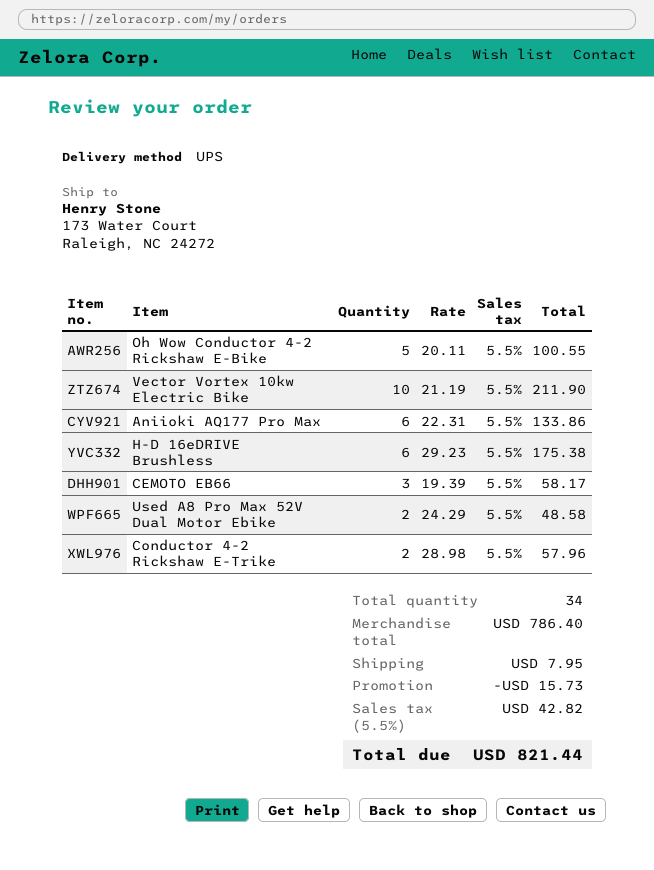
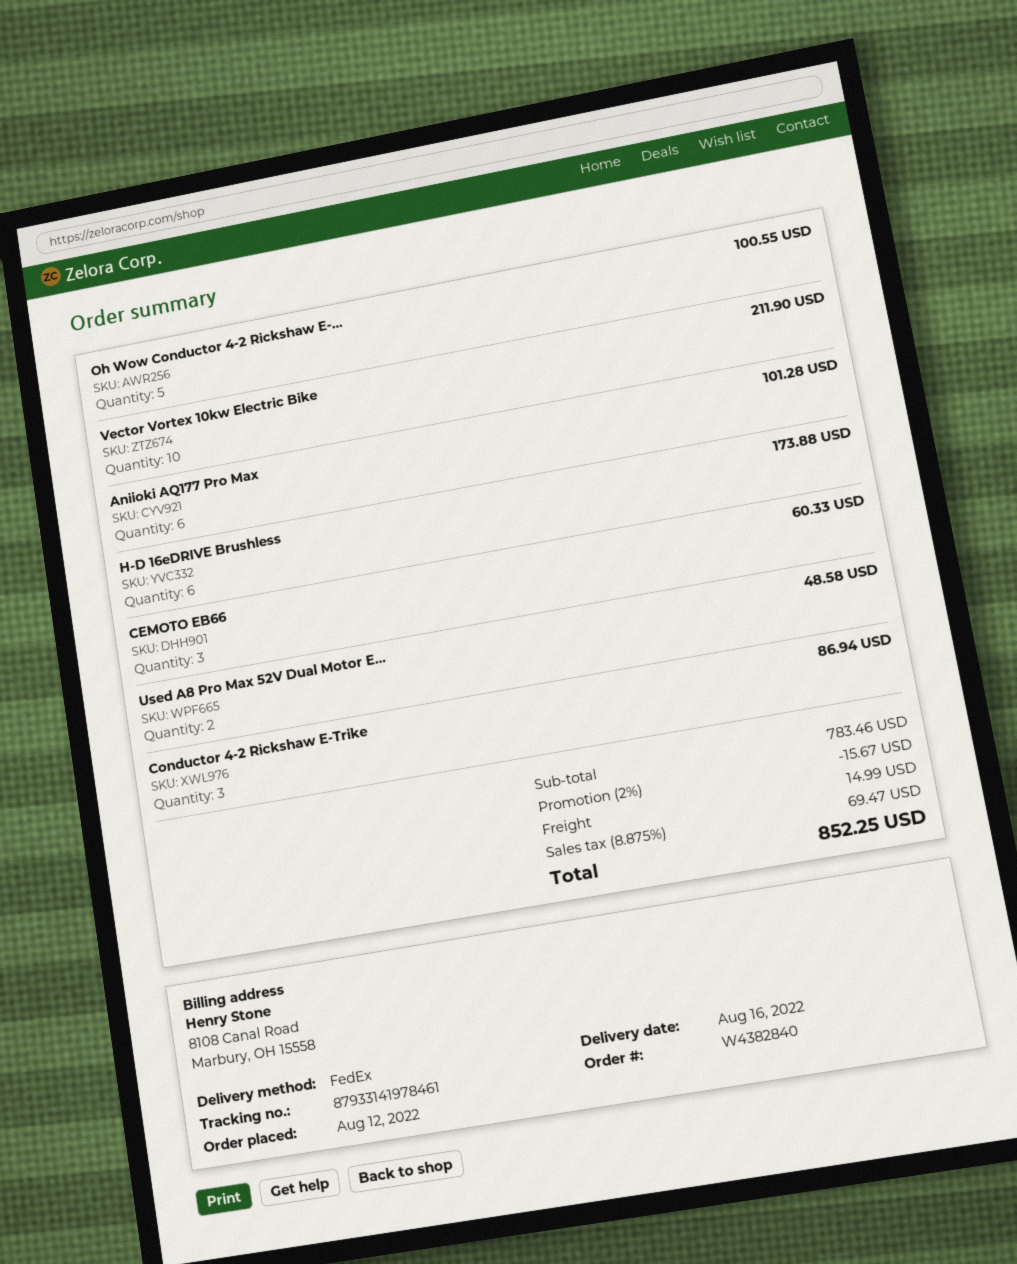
shipping method: UPS -> FedEx
Aniioki AQ177 Pro Max: 6 for 133.86 -> 6 for 101.28
H-D 16eDRIVE Brushless: 6 for 175.38 -> 6 for 173.88
CEMOTO EB66: 3 for 58.17 -> 3 for 60.33
Conductor 4-2 Rickshaw E-Trike: 2 for 57.96 -> 3 for 86.94
subtotal: 786.40 -> 783.46
discount: 15.73 -> 15.67
shipping: 7.95 -> 14.99
tax: 5.5% = 42.82 -> 8.875% = 69.47
total: 821.44 -> 852.25

